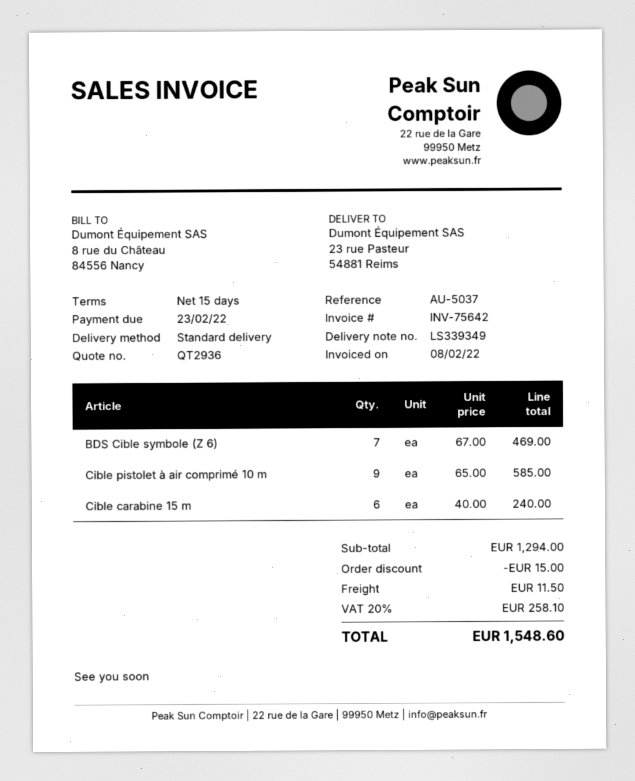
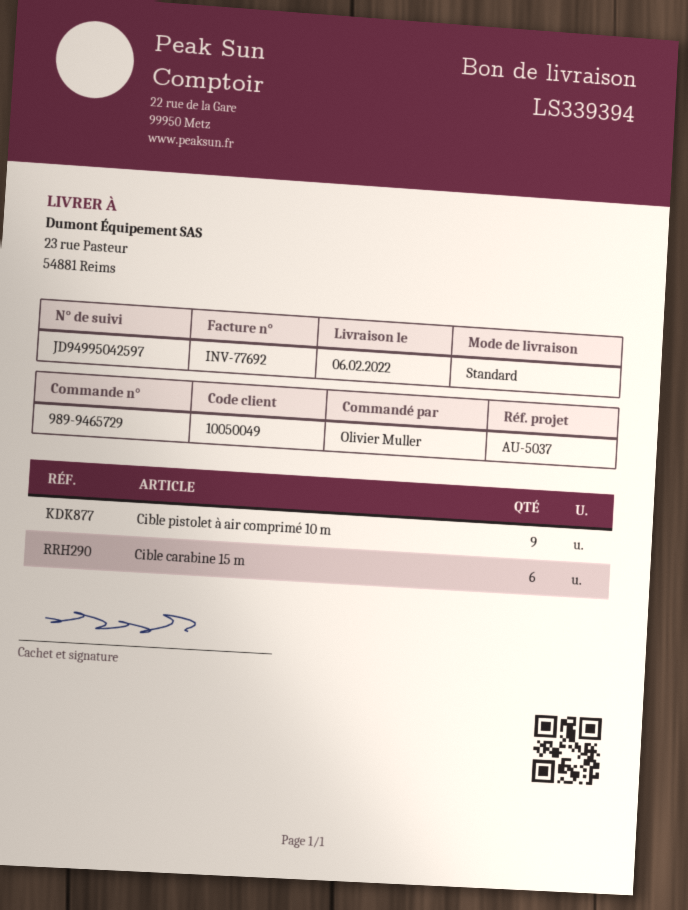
delivery note number: LS339349 -> LS339394
invoice number: INV-75642 -> INV-77692
BDS Cible symbole (Z 6): 7 -> none

